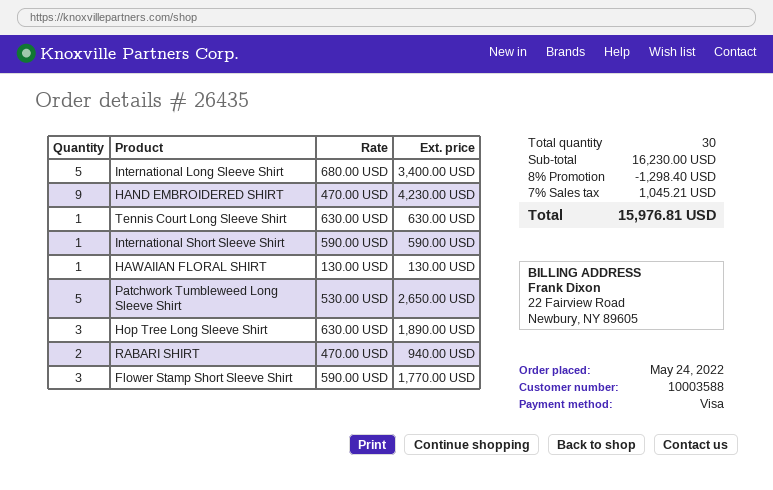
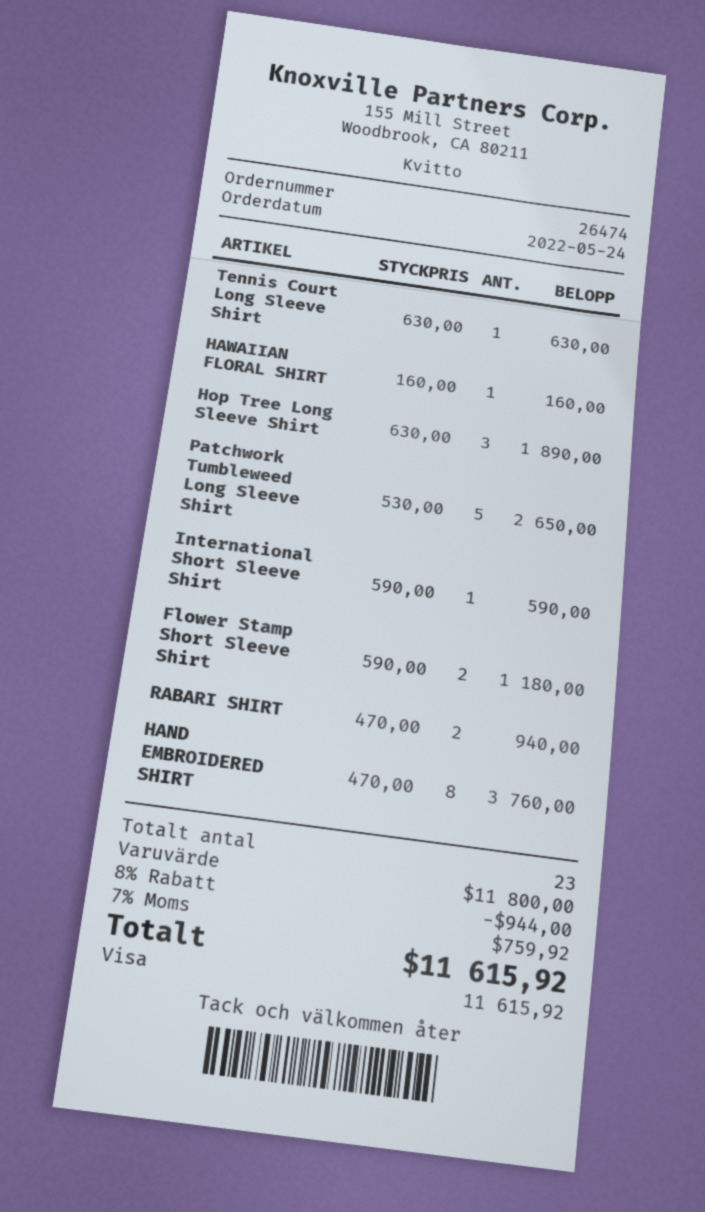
order number: 26435 -> 26474
International Long Sleeve Shirt: 5 x 680.00 = 3400.00 -> none
HAND EMBROIDERED SHIRT: 9 x 470.00 = 4230.00 -> 8 x 470.00 = 3760.00
HAWAIIAN FLORAL SHIRT: 1 x 130.00 = 130.00 -> 1 x 160.00 = 160.00
Flower Stamp Short Sleeve Shirt: 3 x 590.00 = 1770.00 -> 2 x 590.00 = 1180.00
total quantity: 30 -> 23
subtotal: 16230.00 -> 11800.00
discount: 8% = 1298.40 -> 8% = 944.00
tax: 7% = 1045.21 -> 7% = 759.92
total: 15976.81 -> 11615.92

